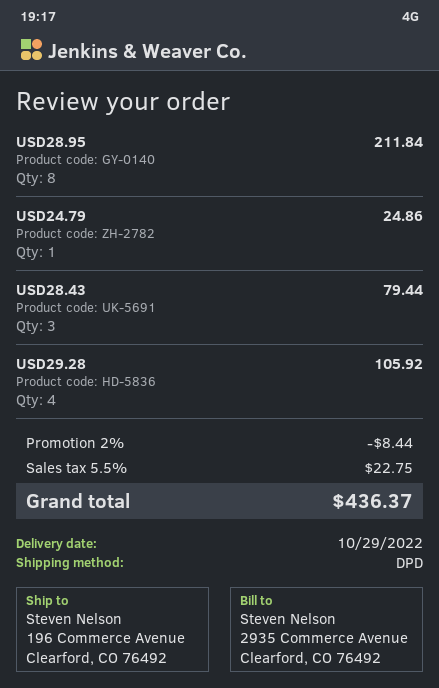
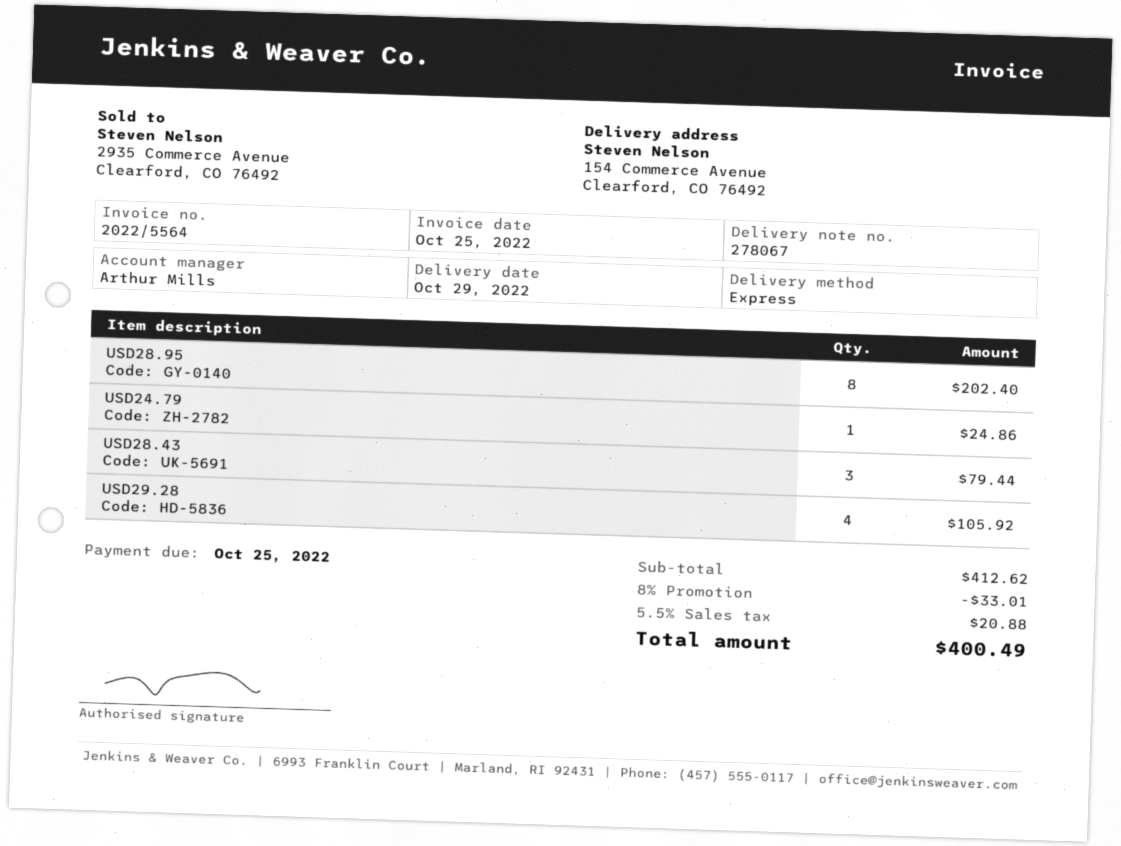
shipping method: DPD -> express
ship to: 196 Commerce Avenue, Clearford, CO 76492 -> 154 Commerce Avenue, Clearford, CO 76492
USD28.95: 8 for 211.84 -> 8 for 202.40
discount: 2% = 8.44 -> 8% = 33.01
tax: 5.5% = 22.75 -> 5.5% = 20.88
total: 436.37 -> 400.49

